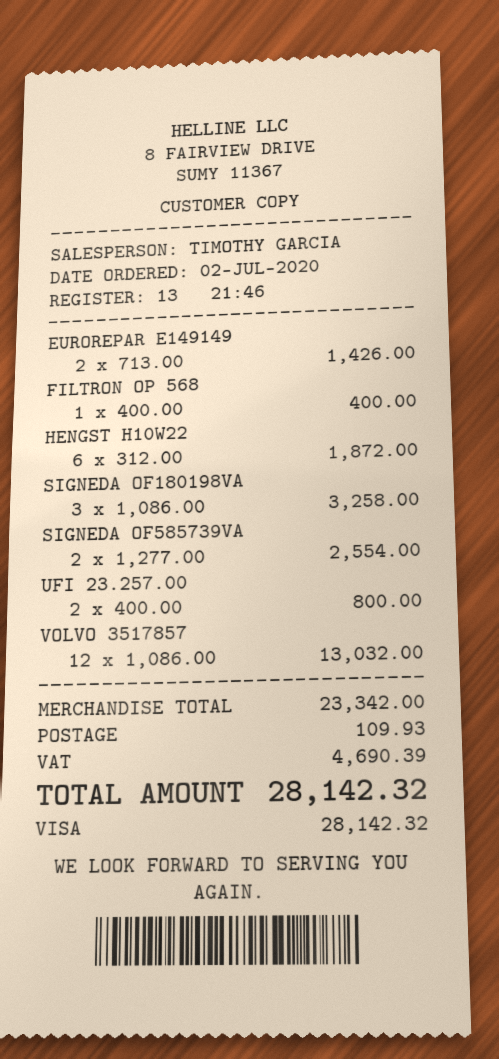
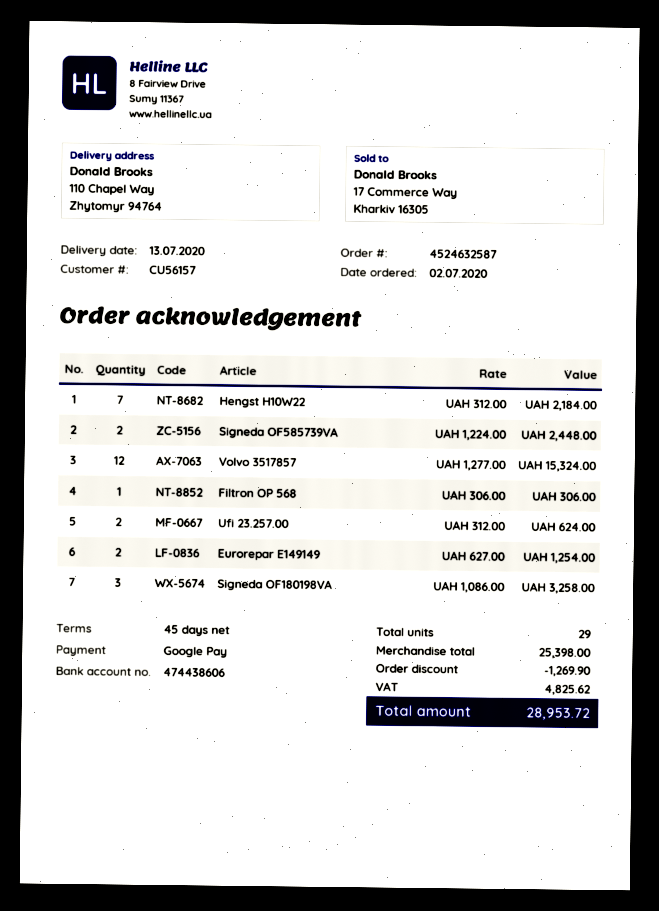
payment method: Visa -> Google Pay
EUROREPAR E149149: 2 x 713.00 = 1426.00 -> 2 x 627.00 = 1254.00
FILTRON OP 568: 1 x 400.00 = 400.00 -> 1 x 306.00 = 306.00
HENGST H10W22: 6 x 312.00 = 1872.00 -> 7 x 312.00 = 2184.00
SIGNEDA OF585739VA: 2 x 1277.00 = 2554.00 -> 2 x 1224.00 = 2448.00
UFI 23.257.00: 2 x 400.00 = 800.00 -> 2 x 312.00 = 624.00
VOLVO 3517857: 12 x 1086.00 = 13032.00 -> 12 x 1277.00 = 15324.00
subtotal: 23342.00 -> 25398.00
discount: none -> 1269.90
shipping: 109.93 -> none
tax: 4690.39 -> 4825.62
total: 28142.32 -> 28953.72

